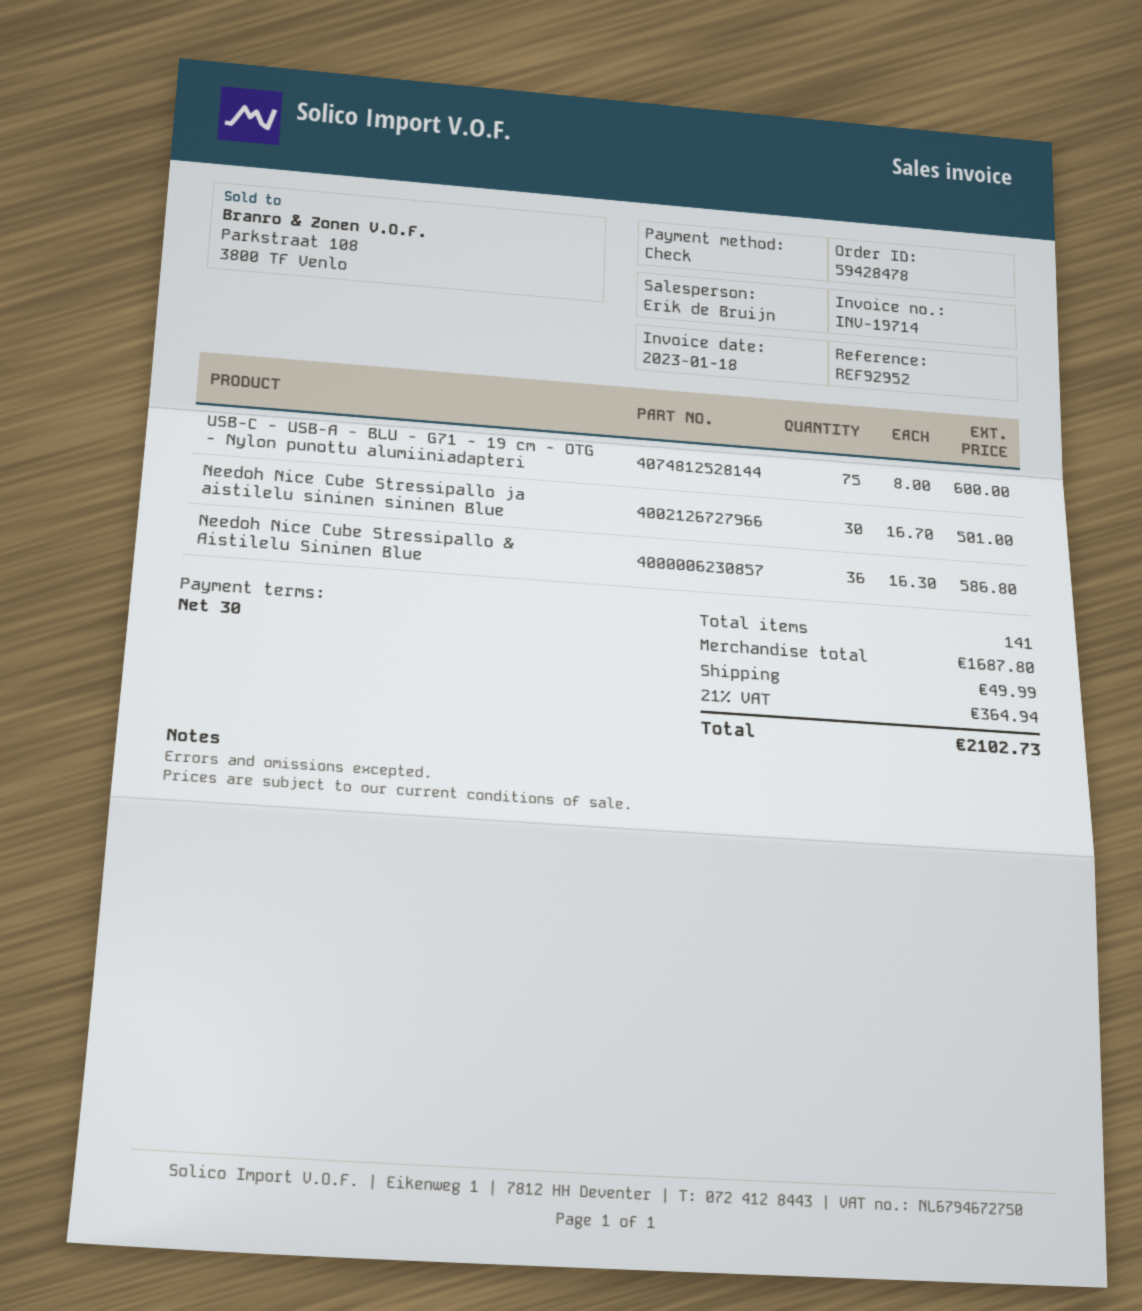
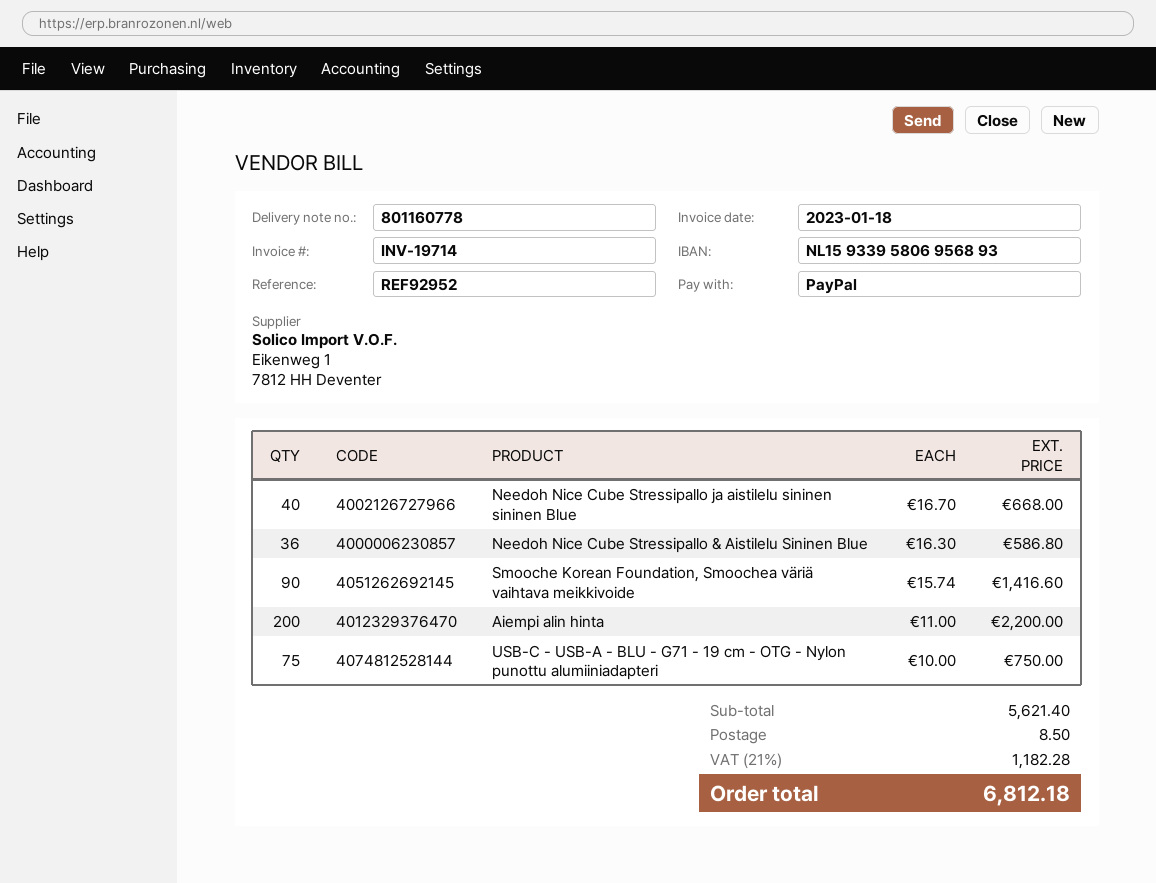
payment method: cheque -> PayPal
USB-C - USB-A - BLU - G71 - 19 cm - OTG - Nylon punottu alumiiniadapteri: 75 x 8.00 = 600.00 -> 75 x 10.00 = 750.00
Needoh Nice Cube Stressipallo ja aistilelu sininen sininen Blue: 30 x 16.70 = 501.00 -> 40 x 16.70 = 668.00
Smooche Korean Foundation, Smoochea väriä vaihtava meikkivoide: none -> 90 x 15.74 = 1416.60
Aiempi alin hinta: none -> 200 x 11.00 = 2200.00
subtotal: 1687.80 -> 5621.40
shipping: 49.99 -> 8.50
tax: 21% = 364.94 -> 21% = 1182.28
total: 2102.73 -> 6812.18

